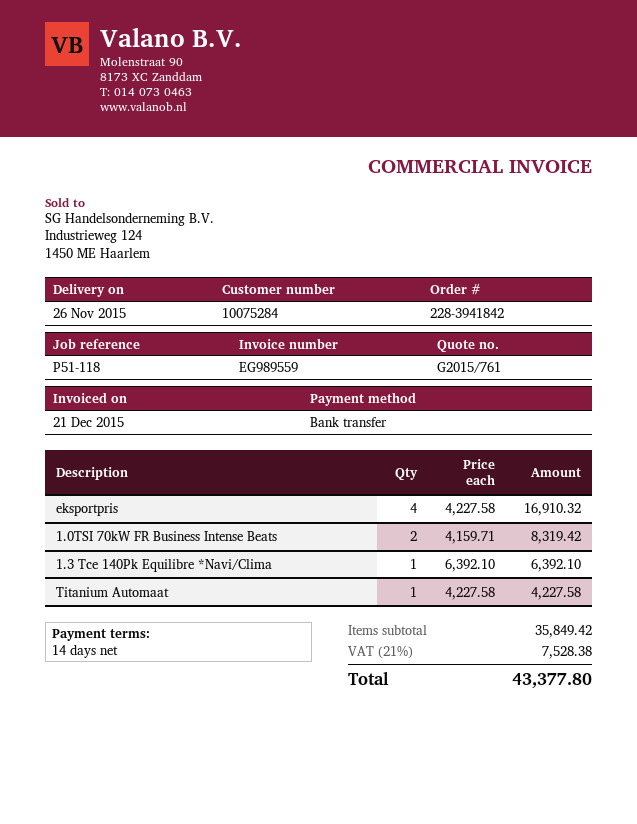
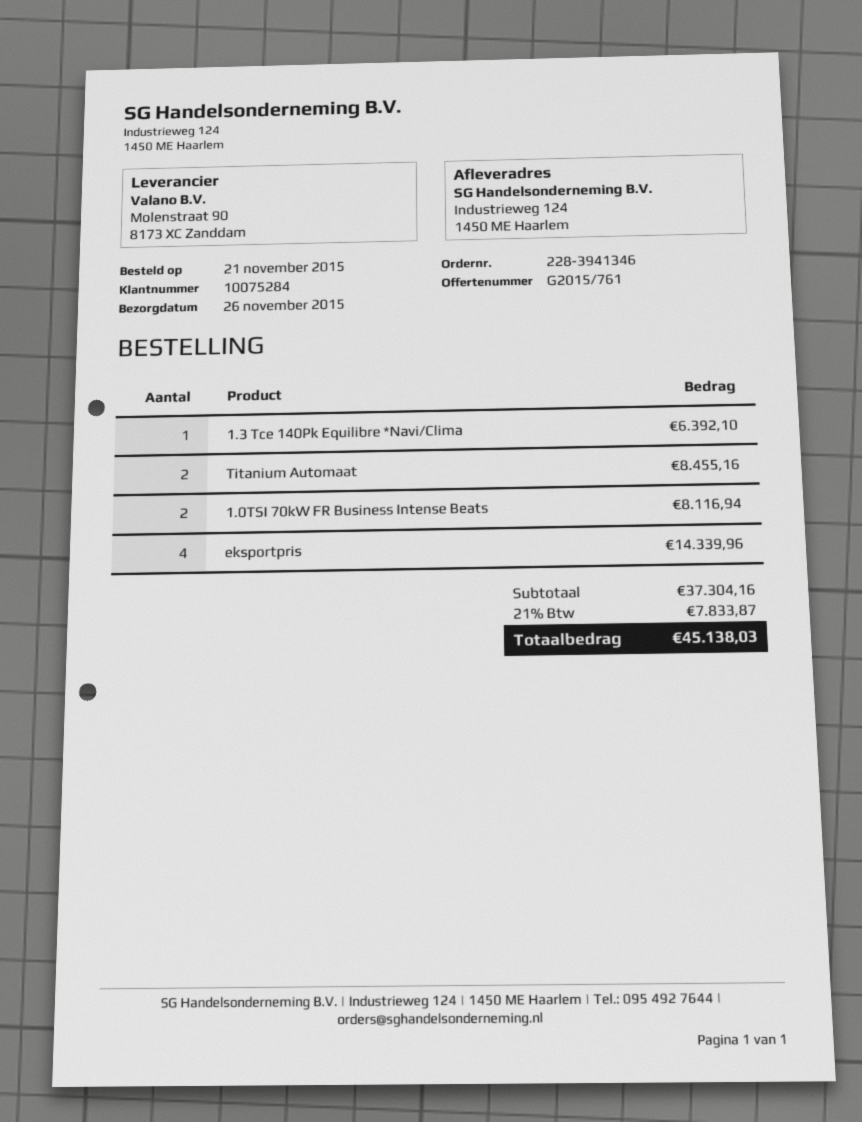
order number: 228-3941842 -> 228-3941346
eksportpris: 4 for 16910.32 -> 4 for 14339.96
1.0TSI 70kW FR Business Intense Beats: 2 for 8319.42 -> 2 for 8116.94
Titanium Automaat: 1 for 4227.58 -> 2 for 8455.16
subtotal: 35849.42 -> 37304.16
tax: 21% = 7528.38 -> 21% = 7833.87
total: 43377.80 -> 45138.03

